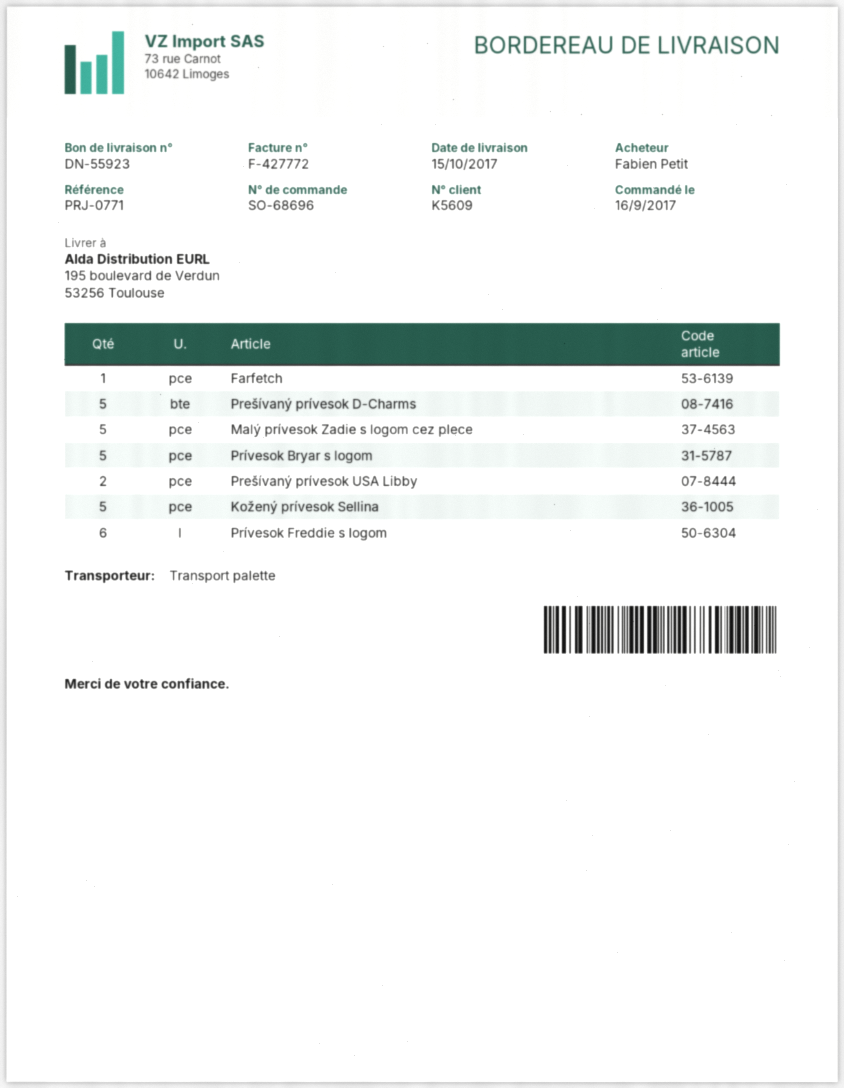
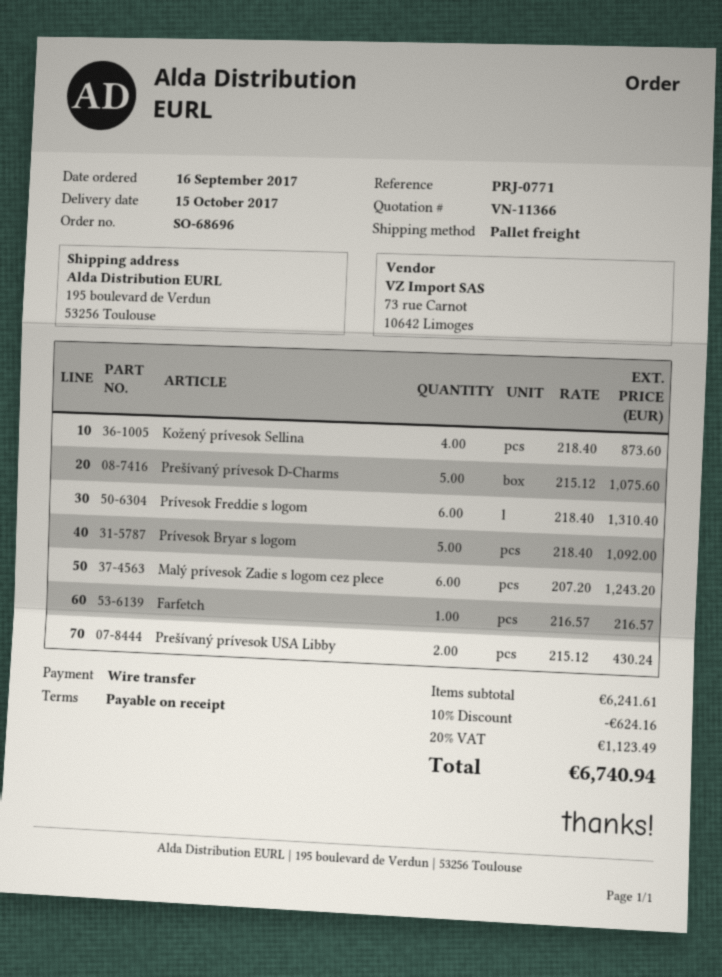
Malý prívesok Zadie s logom cez plece: 5 -> 6
Kožený prívesok Sellina: 5 -> 4

